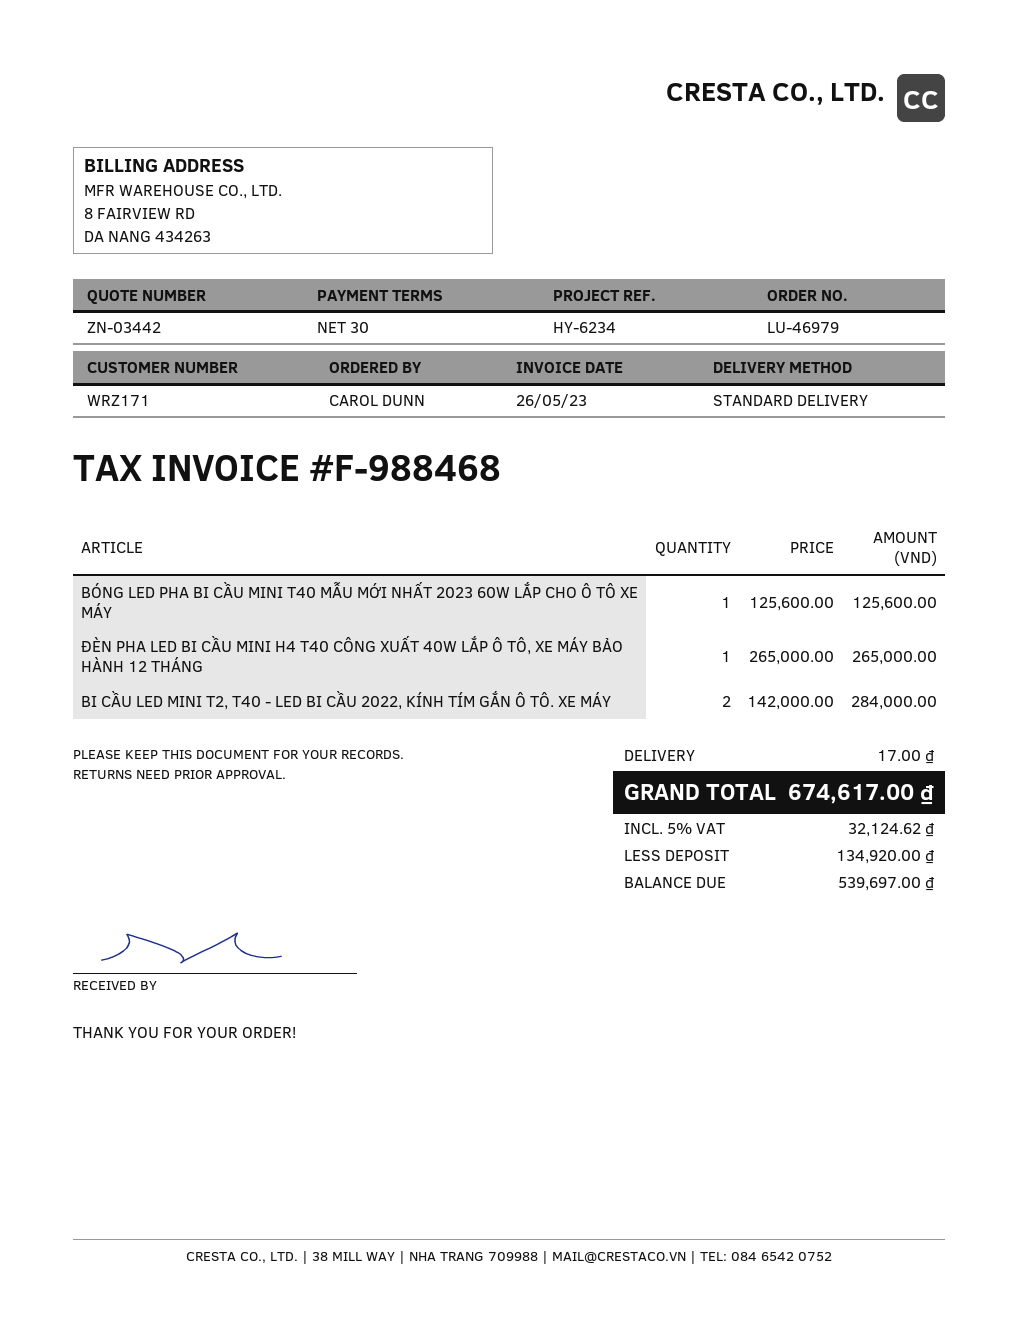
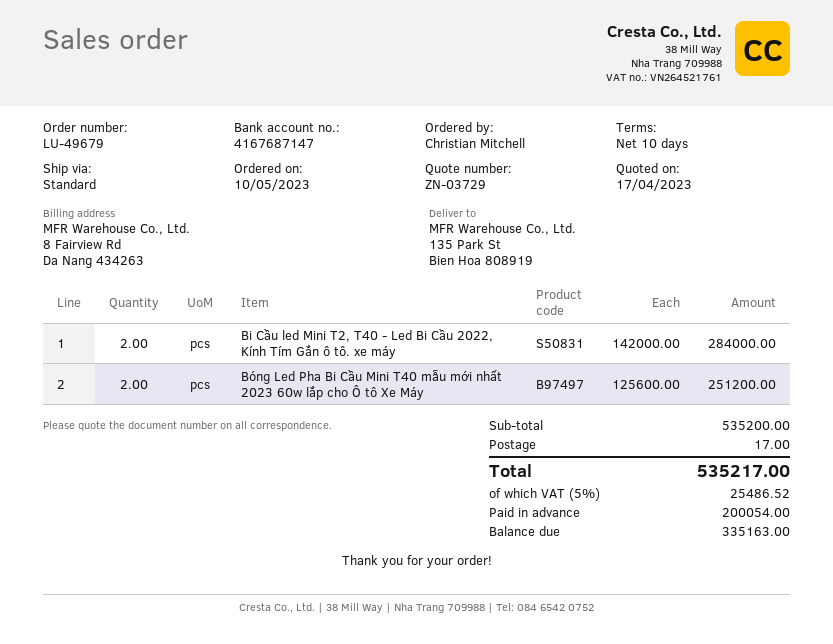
quote number: ZN-03442 -> ZN-03729
order number: LU-46979 -> LU-49679
payment terms: 30 days -> 10 days
ordered by: CAROL DUNN -> Christian Mitchell
BÓNG LED PHA BI CẦU MINI T40 MẪU MỚI NHẤT 2023 60W LẮP CHO Ô TÔ XE MÁY: 1 x 125600.00 = 125600.00 -> 2 x 125600.00 = 251200.00
ĐÈN PHA LED BI CẦU MINI H4 T40 CÔNG XUẤT 40W LẮP Ô TÔ, XE MÁY BẢO HÀNH 12 THÁNG: 1 x 265000.00 = 265000.00 -> none
tax: 5% = 32124.62 -> 5% = 25486.52
total: 674617.00 -> 535217.00
deposit: 134920.00 -> 200054.00
balance: 539697.00 -> 335163.00

